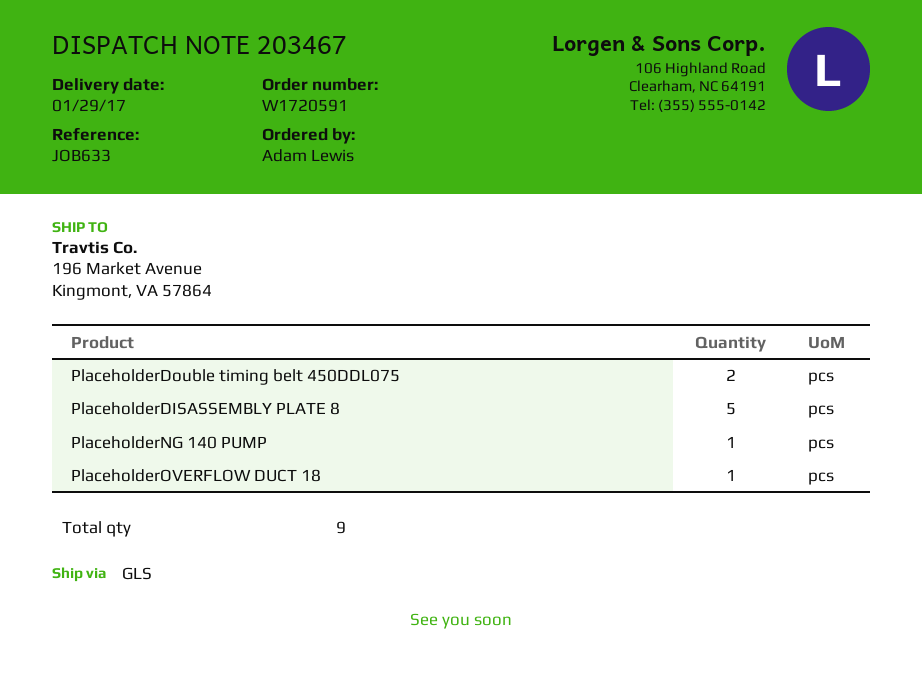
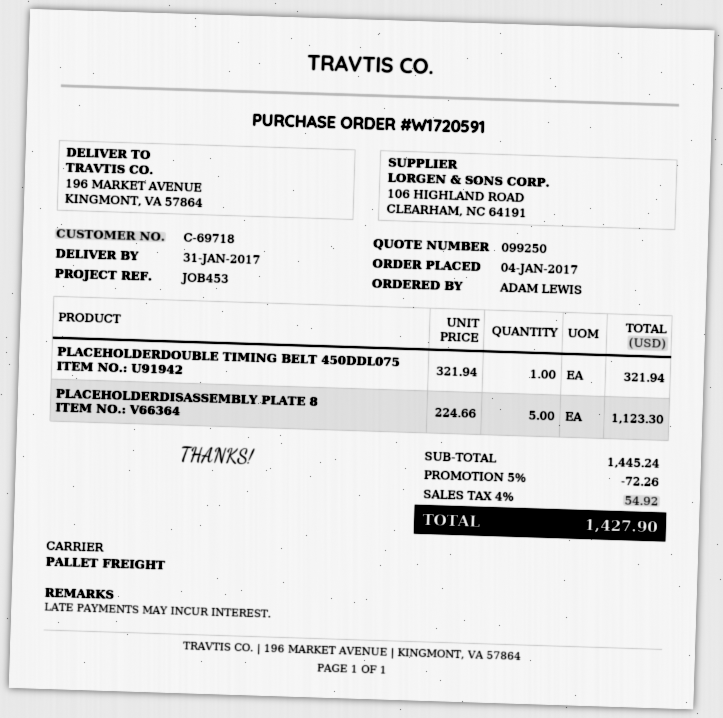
delivery date: 2017-01-29 -> 2017-01-31
reference: JOB633 -> JOB453
shipping method: GLS -> pallet freight
PlaceholderDouble timing belt 450DDL075: 2 -> 1
PlaceholderNG 140 PUMP: 1 -> none
PlaceholderOVERFLOW DUCT 18: 1 -> none

